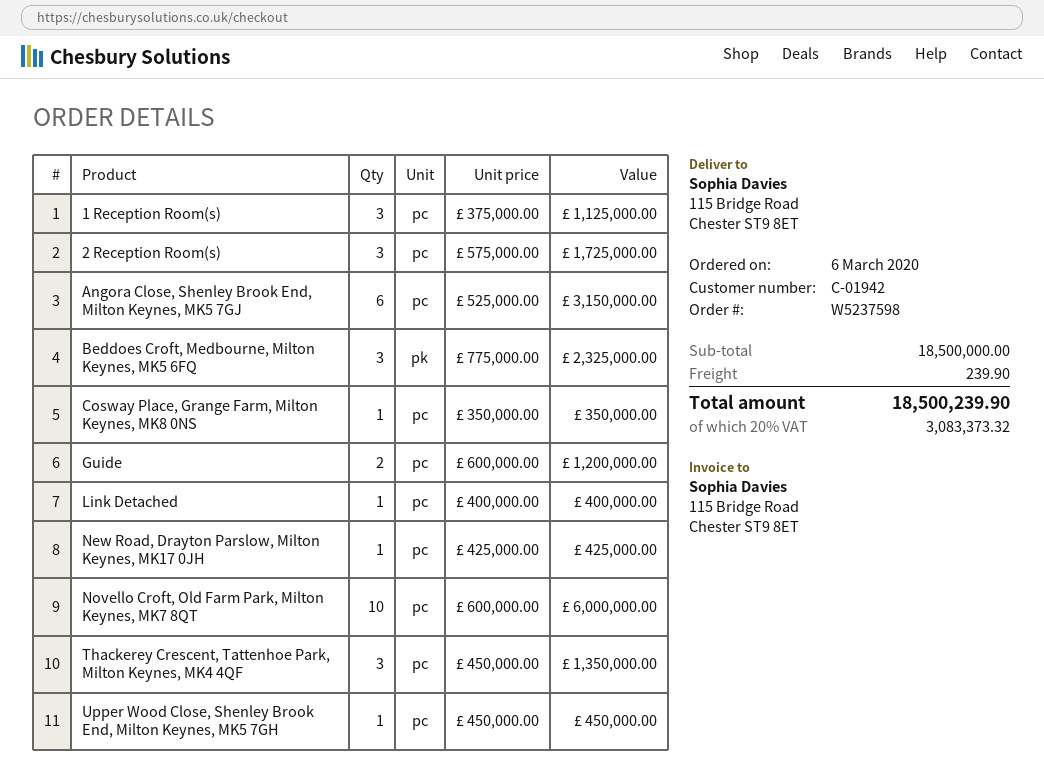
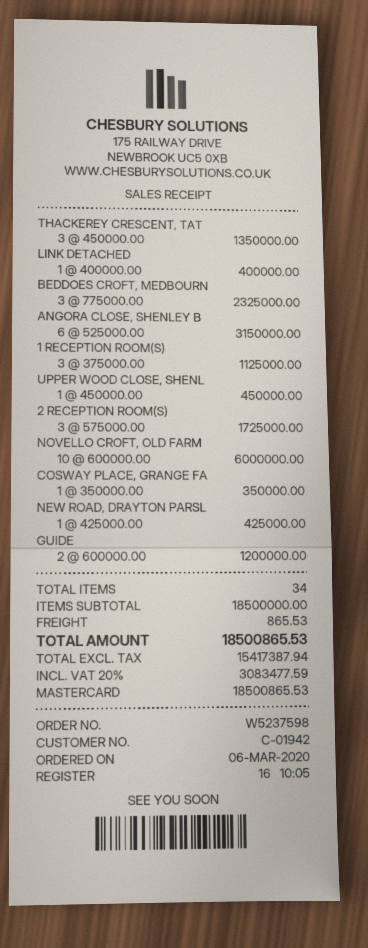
shipping: 239.90 -> 865.53
tax: 20% = 3083373.32 -> 20% = 3083477.59
total: 18500239.90 -> 18500865.53

